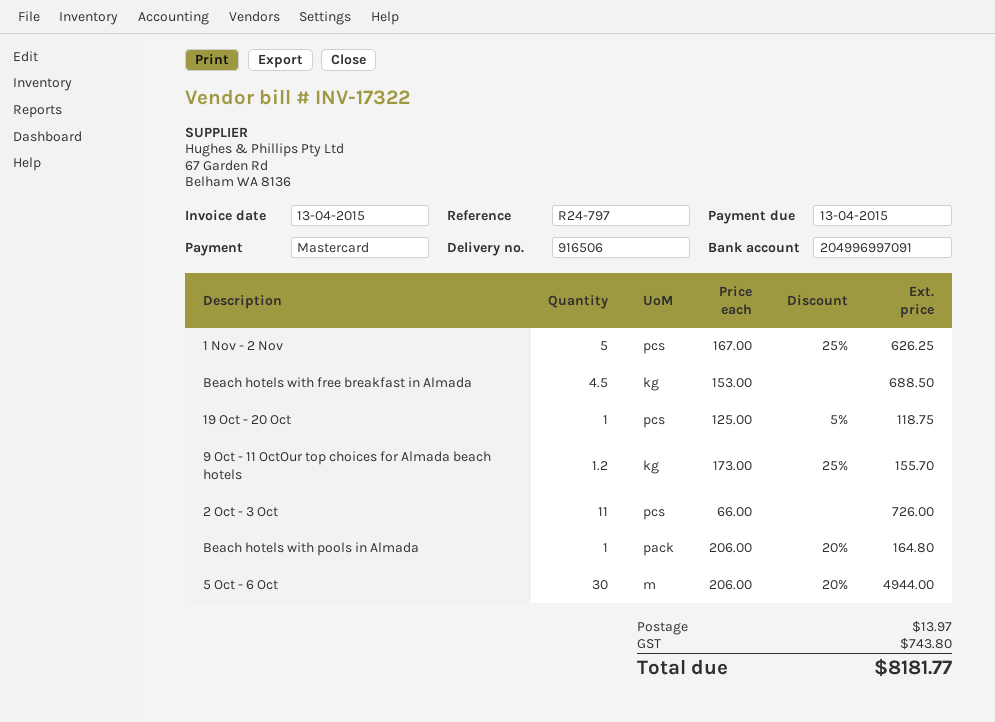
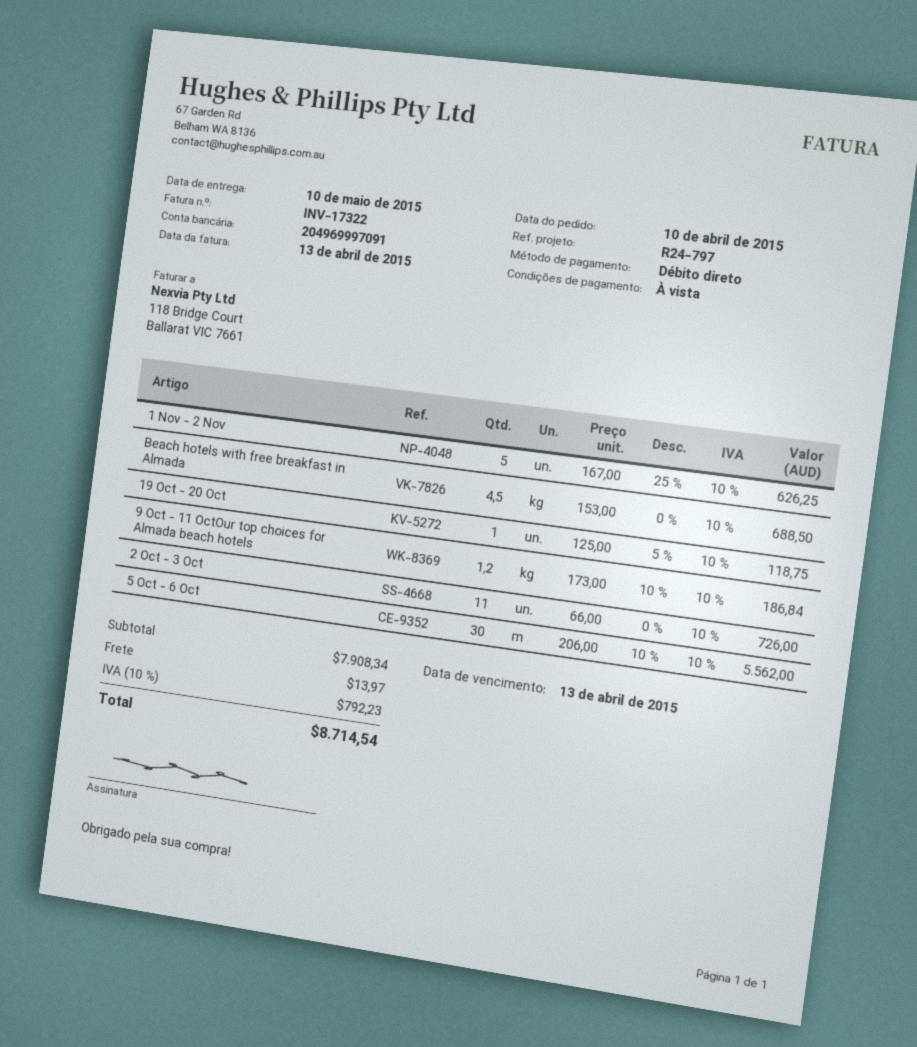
payment method: Mastercard -> direct debit
bank account: 204996997091 -> 204969997091
9 Oct - 11 OctOur top choices for Almada beach hotels: 1.2 x 173.00 - 25% = 155.70 -> 1.2 x 173.00 - 10% = 186.84
Beach hotels with pools in Almada: 1 x 206.00 - 20% = 164.80 -> none
5 Oct - 6 Oct: 30 x 206.00 - 20% = 4944.00 -> 30 x 206.00 - 10% = 5562.00
tax: 743.80 -> 792.23
total: 8181.77 -> 8714.54

